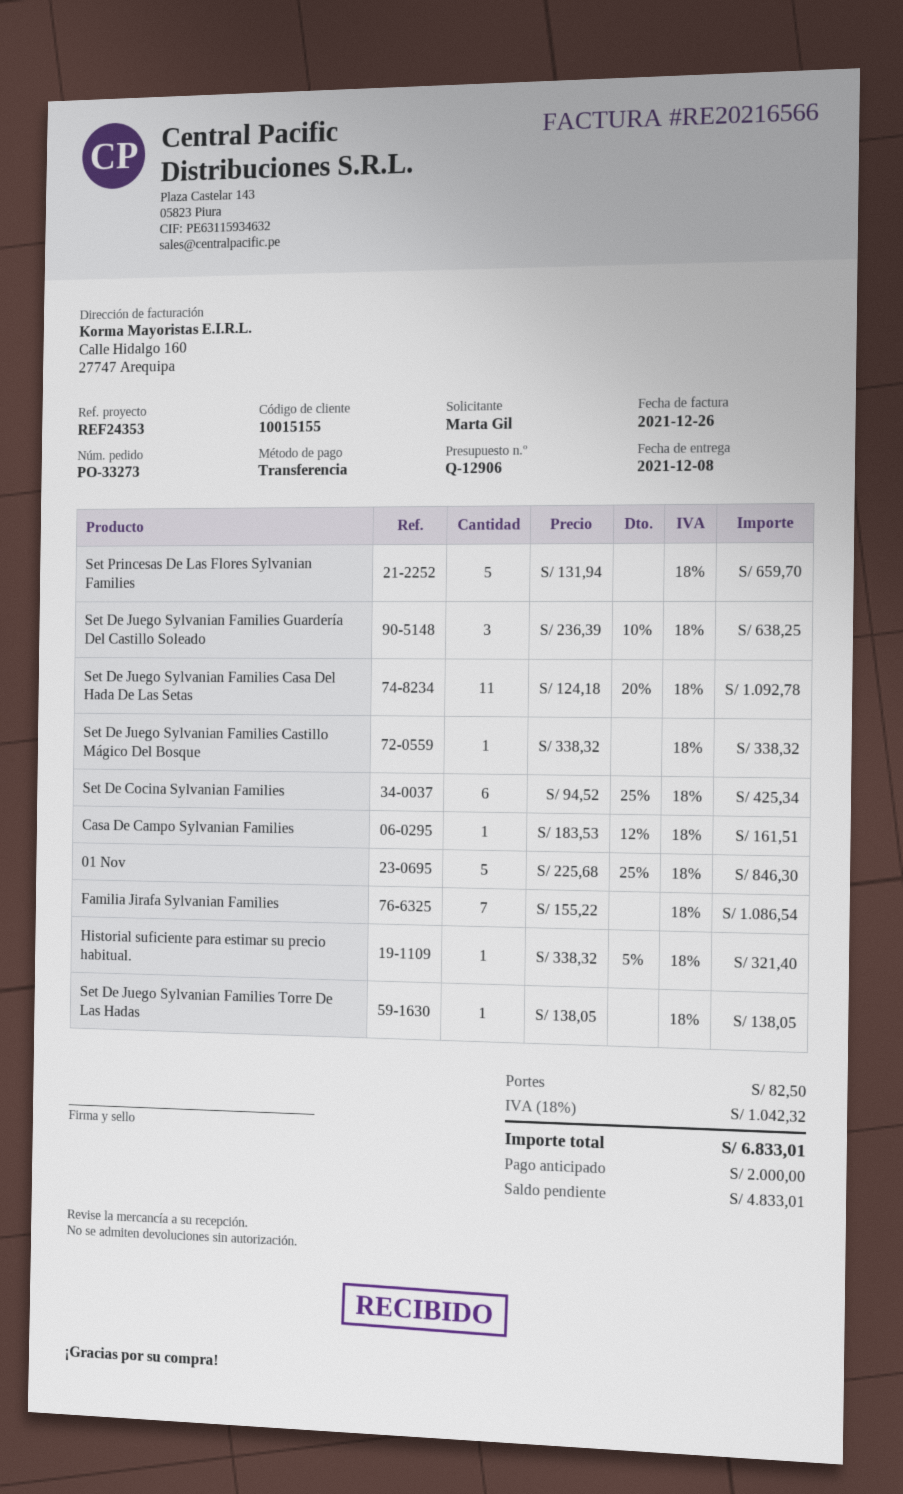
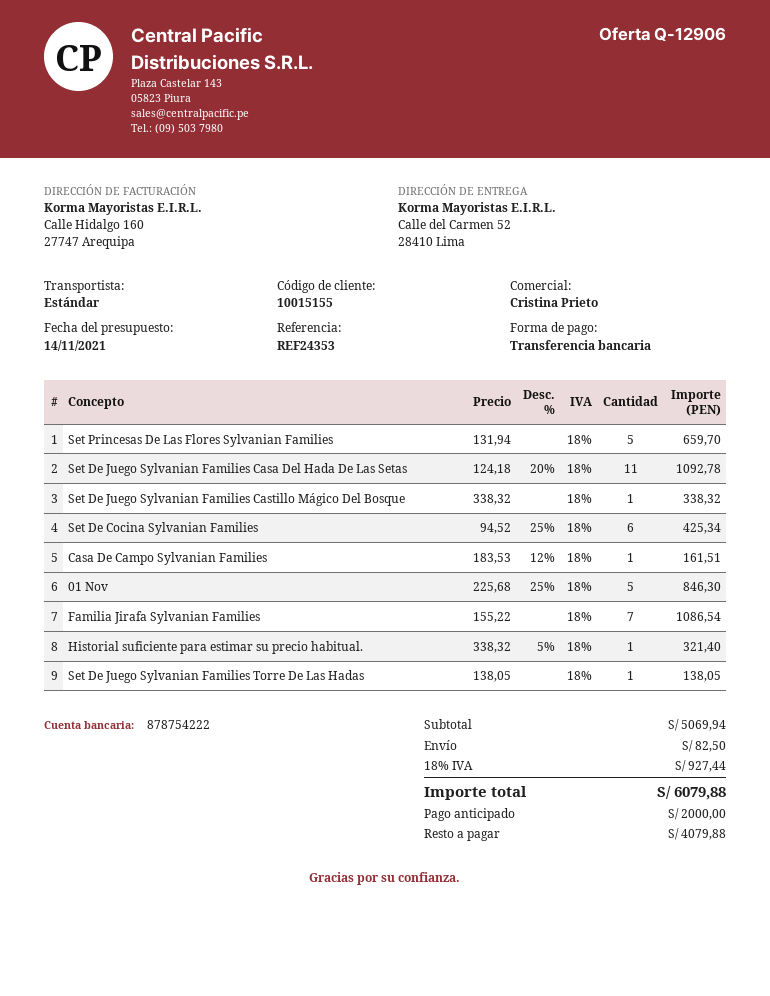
Set De Juego Sylvanian Families Guardería Del Castillo Soleado: 3 x 236.39 - 10% = 638.25 -> none
tax: 18% = 1042.32 -> 18% = 927.44
total: 6833.01 -> 6079.88
balance: 4833.01 -> 4079.88

